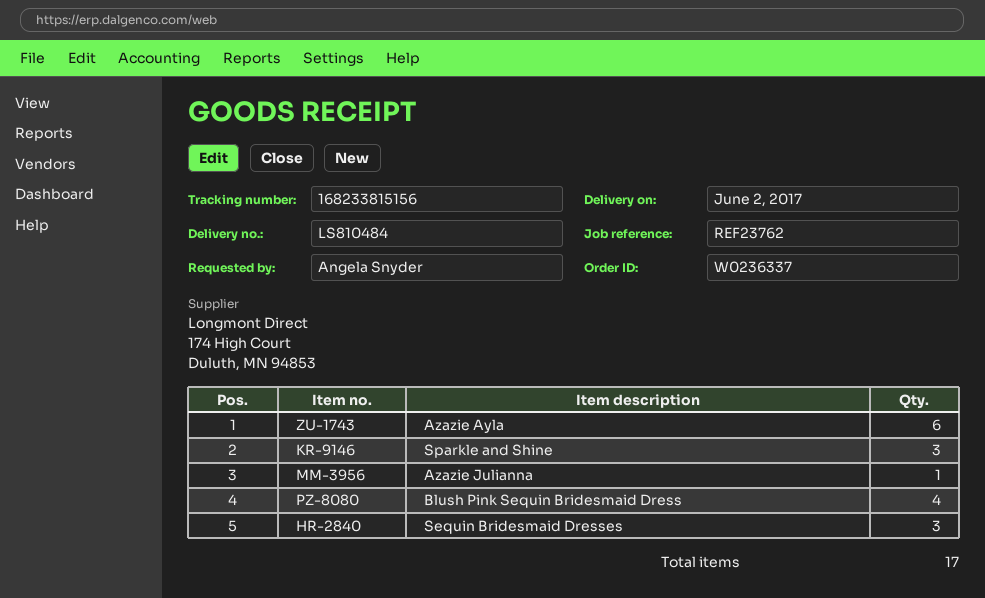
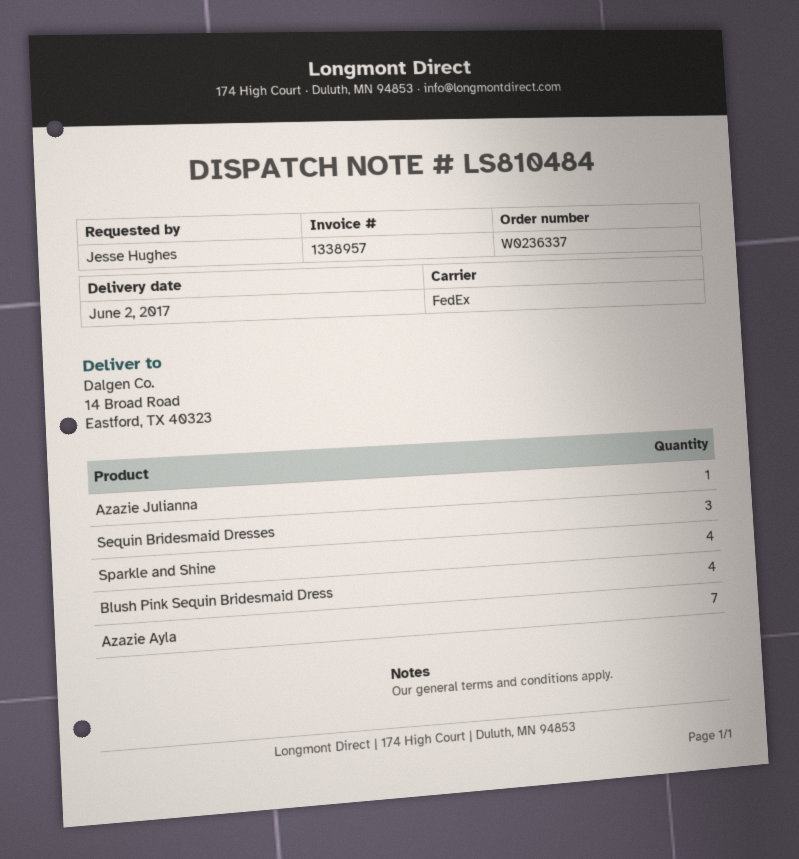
ordered by: Angela Snyder -> Jesse Hughes
Azazie Ayla: 6 -> 7
Sparkle and Shine: 3 -> 4

